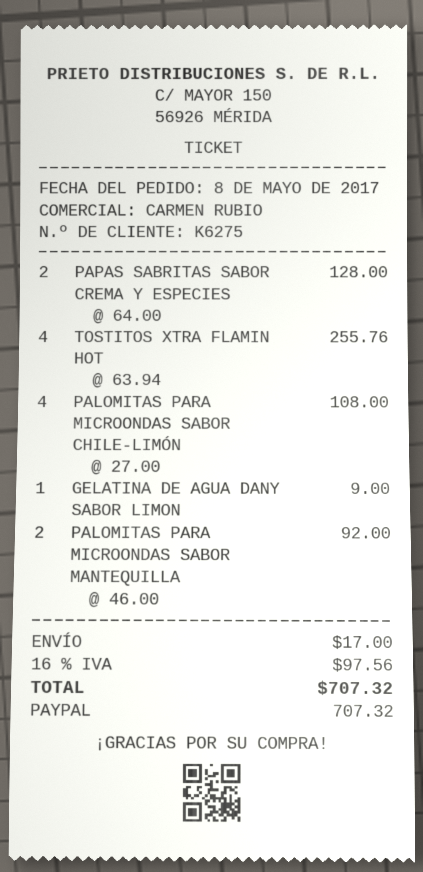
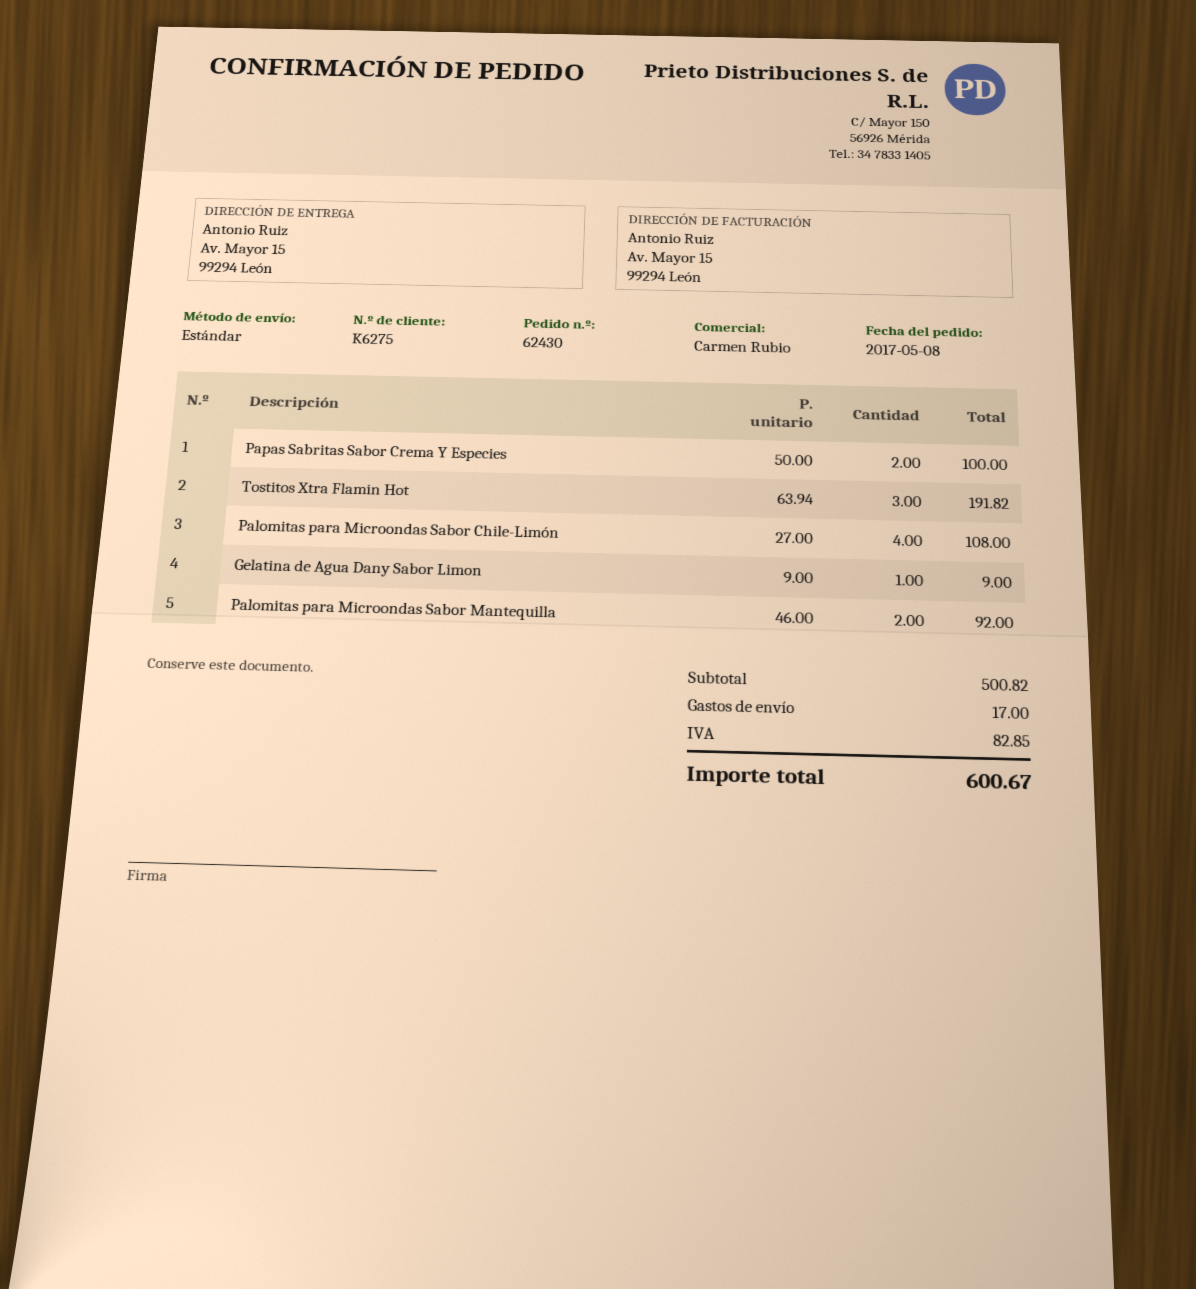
PAPAS SABRITAS SABOR CREMA Y ESPECIES: 2 x 64.00 = 128.00 -> 2 x 50.00 = 100.00
TOSTITOS XTRA FLAMIN HOT: 4 x 63.94 = 255.76 -> 3 x 63.94 = 191.82
tax: 97.56 -> 82.85
total: 707.32 -> 600.67

